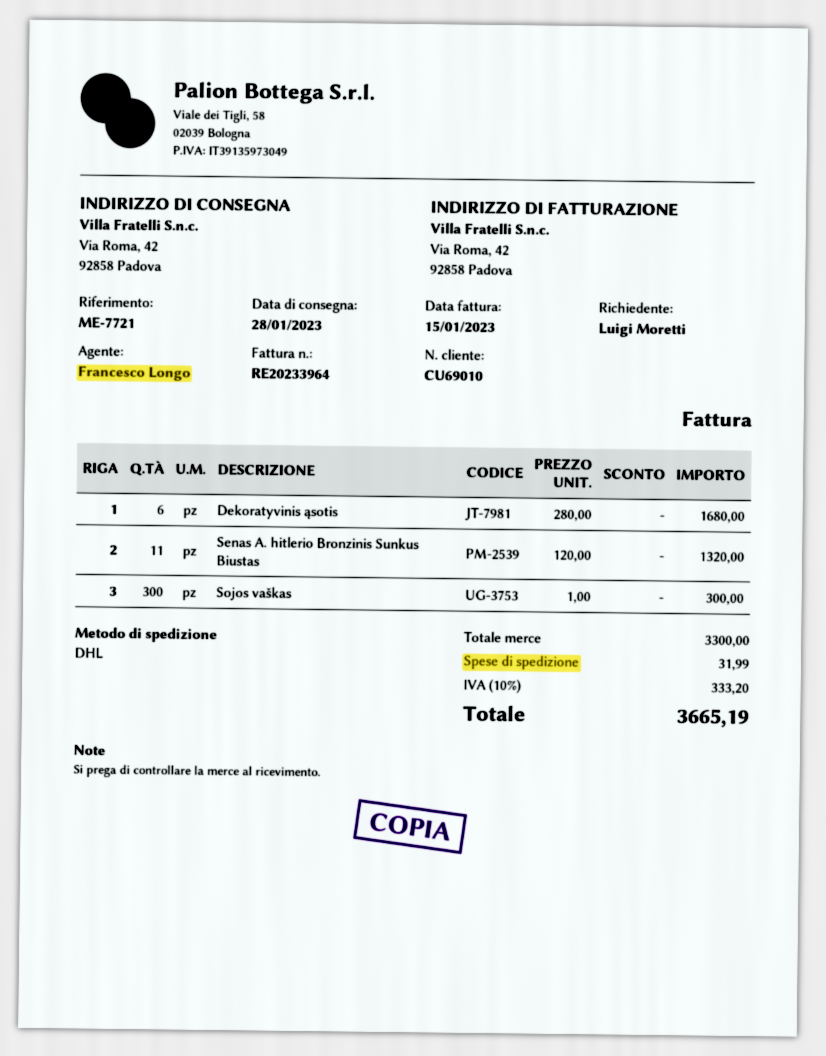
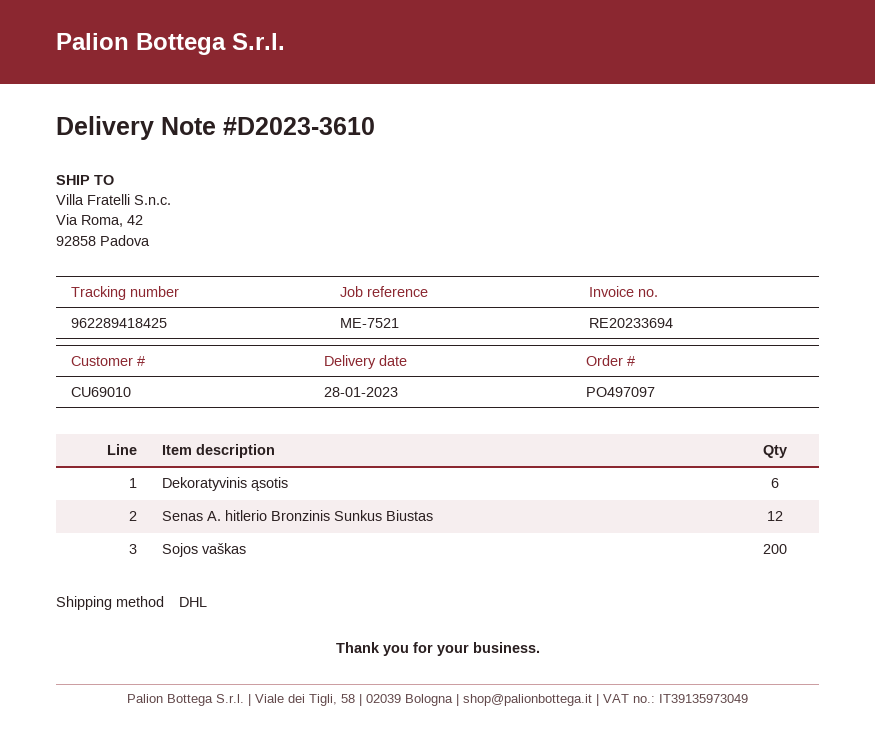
invoice number: RE20233964 -> RE20233694
reference: ME-7721 -> ME-7521
Senas A. hitlerio Bronzinis Sunkus Biustas: 11 -> 12
Sojos vaškas: 300 -> 200

